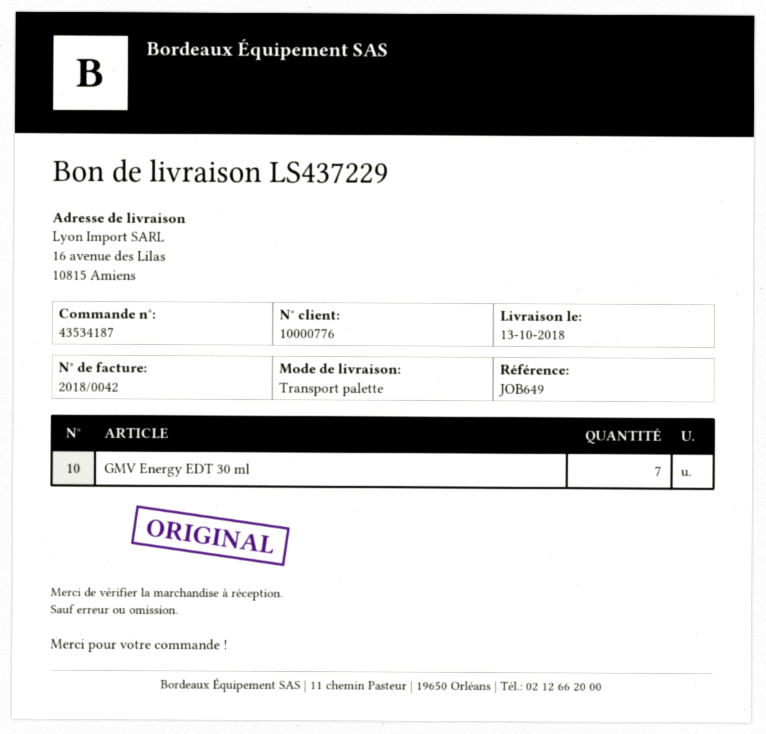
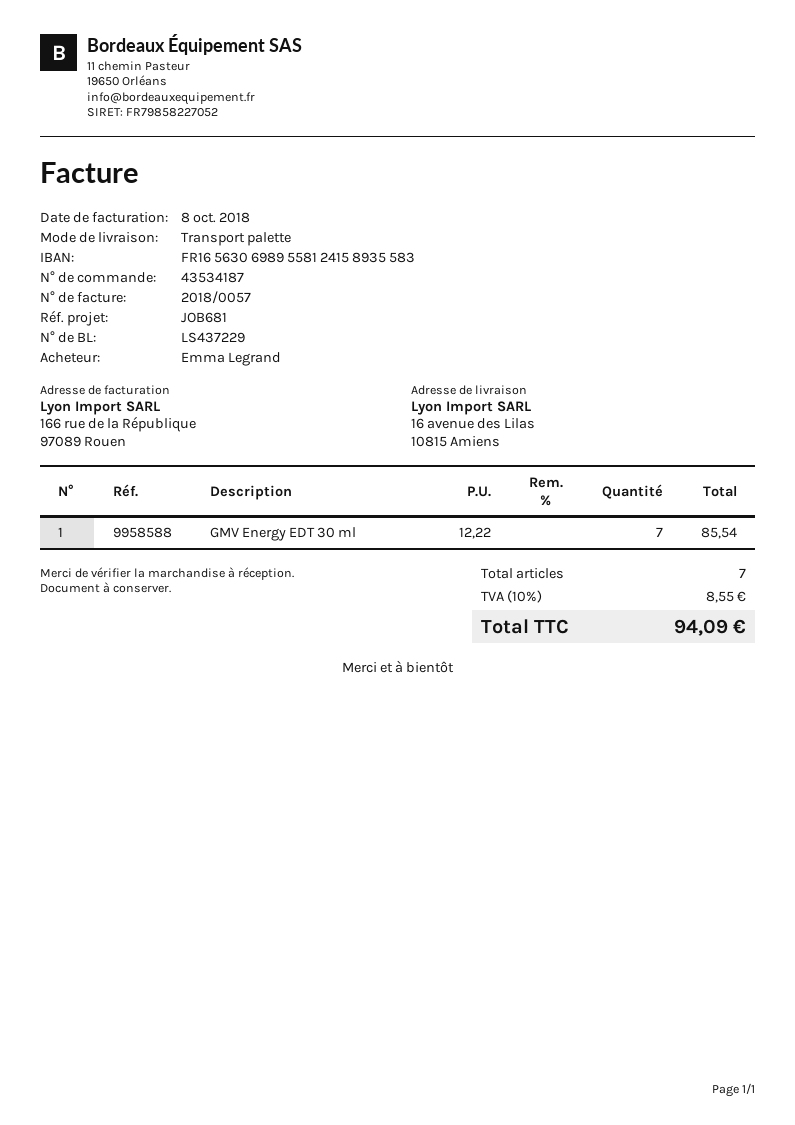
invoice number: 2018/0042 -> 2018/0057
reference: JOB649 -> JOB681

